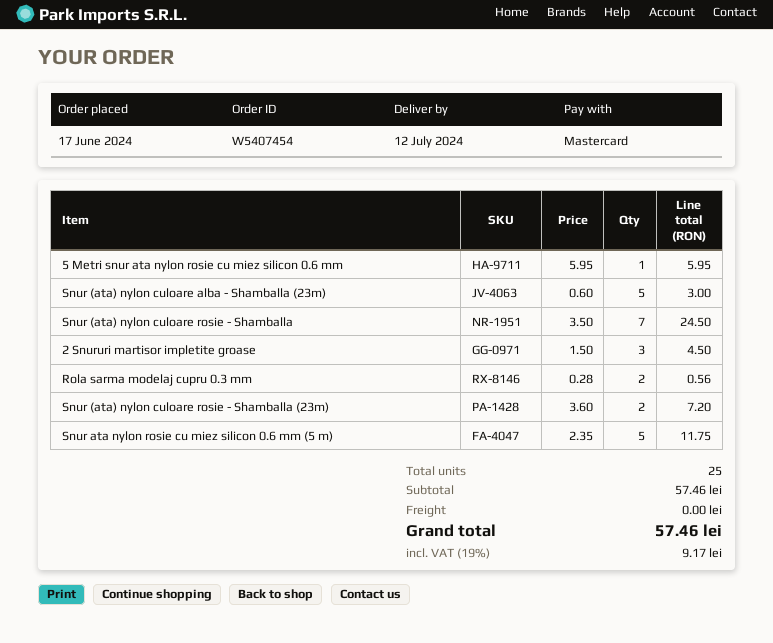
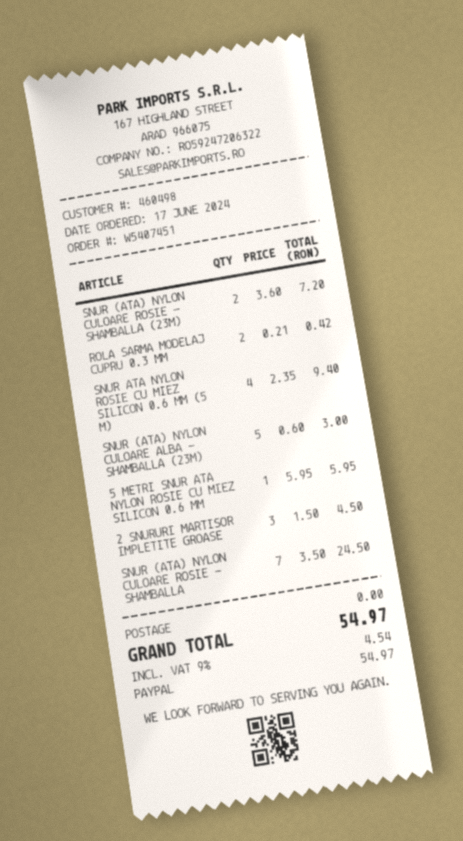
order number: W5407454 -> W5407451
payment method: Mastercard -> PayPal
Rola sarma modelaj cupru 0.3 mm: 2 x 0.28 = 0.56 -> 2 x 0.21 = 0.42
Snur ata nylon rosie cu miez silicon 0.6 mm (5 m): 5 x 2.35 = 11.75 -> 4 x 2.35 = 9.40
tax: 19% = 9.17 -> 9% = 4.54
total: 57.46 -> 54.97

